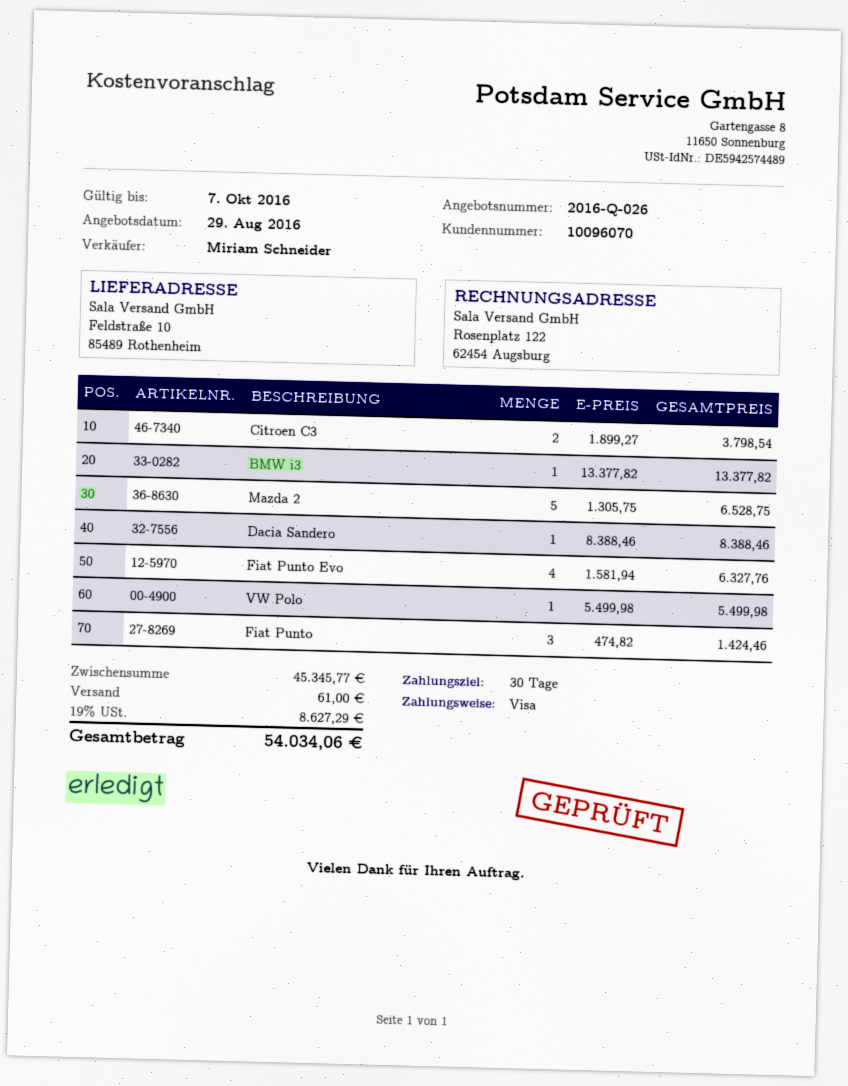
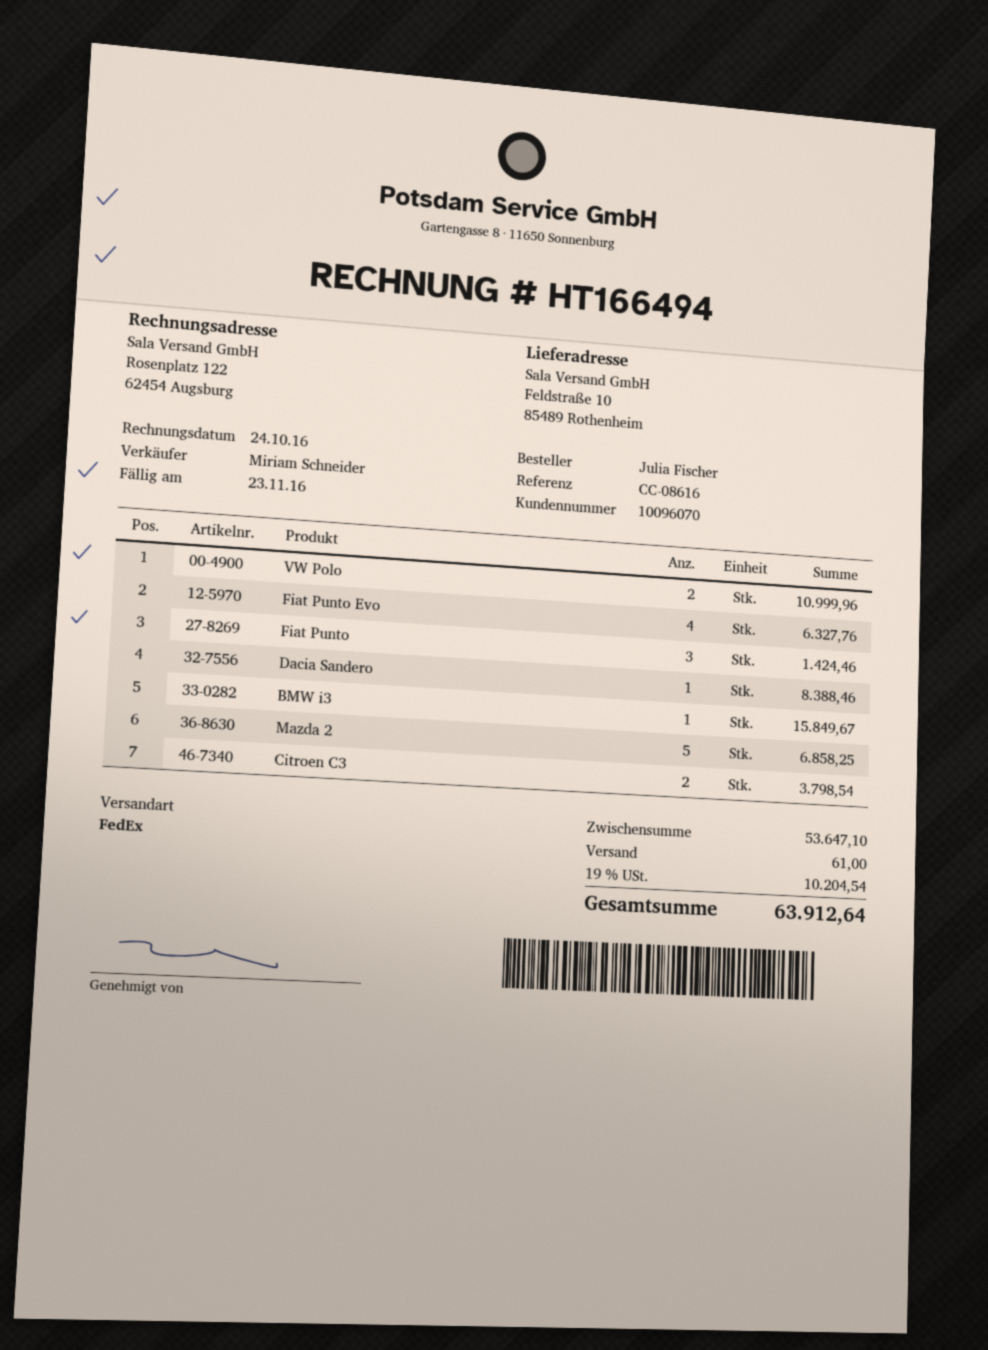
BMW i3: 1 for 13377.82 -> 1 for 15849.67
Mazda 2: 5 for 6528.75 -> 5 for 6858.25
VW Polo: 1 for 5499.98 -> 2 for 10999.96
subtotal: 45345.77 -> 53647.10
tax: 19% = 8627.29 -> 19% = 10204.54
total: 54034.06 -> 63912.64

